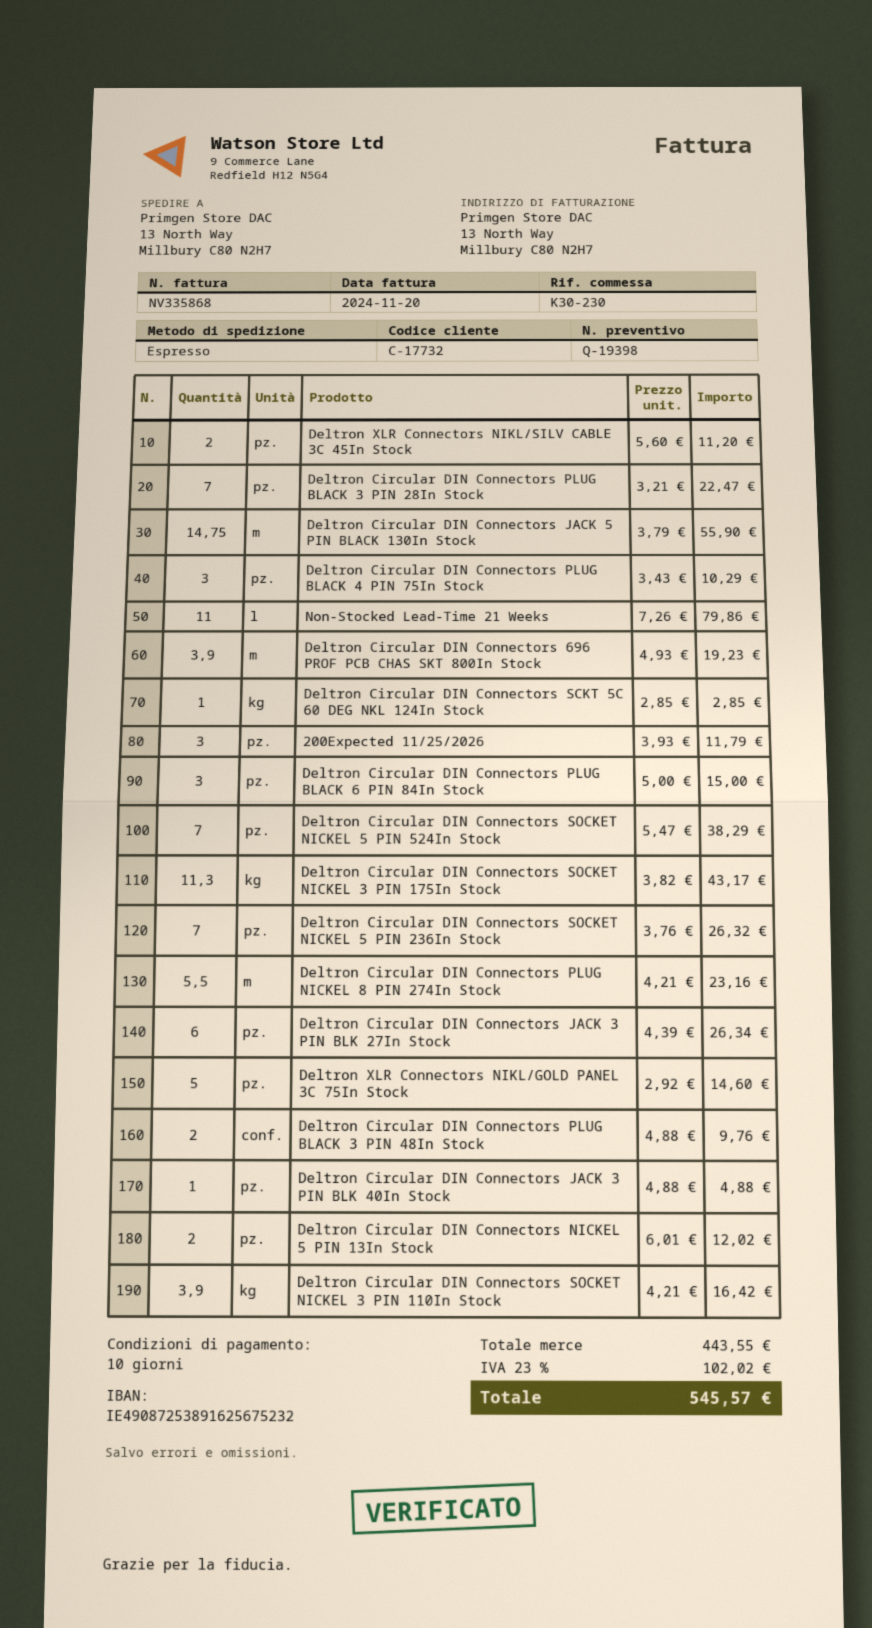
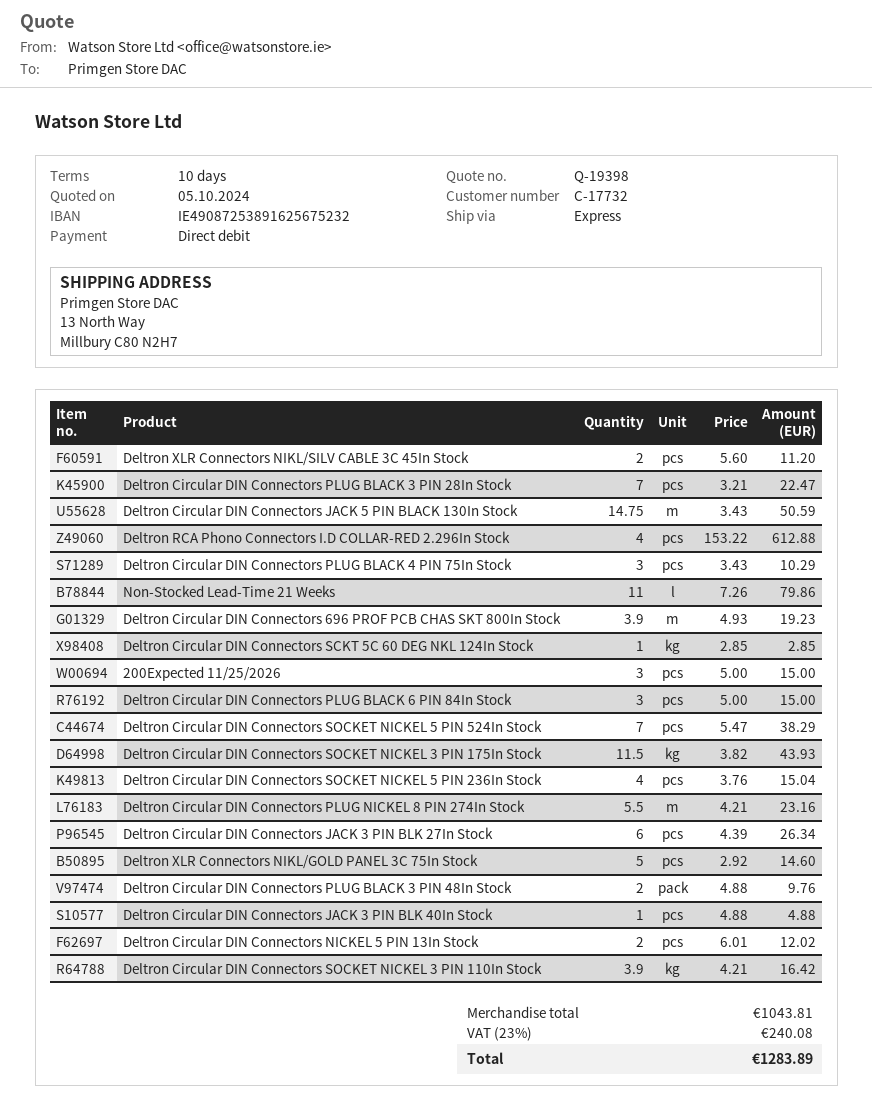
Deltron Circular DIN Connectors JACK 5 PIN BLACK 130In Stock: 14.75 x 3.79 = 55.90 -> 14.75 x 3.43 = 50.59
200Expected 11/25/2026: 3 x 3.93 = 11.79 -> 3 x 5.00 = 15.00
Deltron Circular DIN Connectors SOCKET NICKEL 3 PIN 175In Stock: 11.3 x 3.82 = 43.17 -> 11.5 x 3.82 = 43.93
Deltron Circular DIN Connectors SOCKET NICKEL 5 PIN 236In Stock: 7 x 3.76 = 26.32 -> 4 x 3.76 = 15.04
Deltron RCA Phono Connectors I.D COLLAR-RED 2.296In Stock: none -> 4 x 153.22 = 612.88
subtotal: 443.55 -> 1043.81
tax: 23% = 102.02 -> 23% = 240.08
total: 545.57 -> 1283.89

